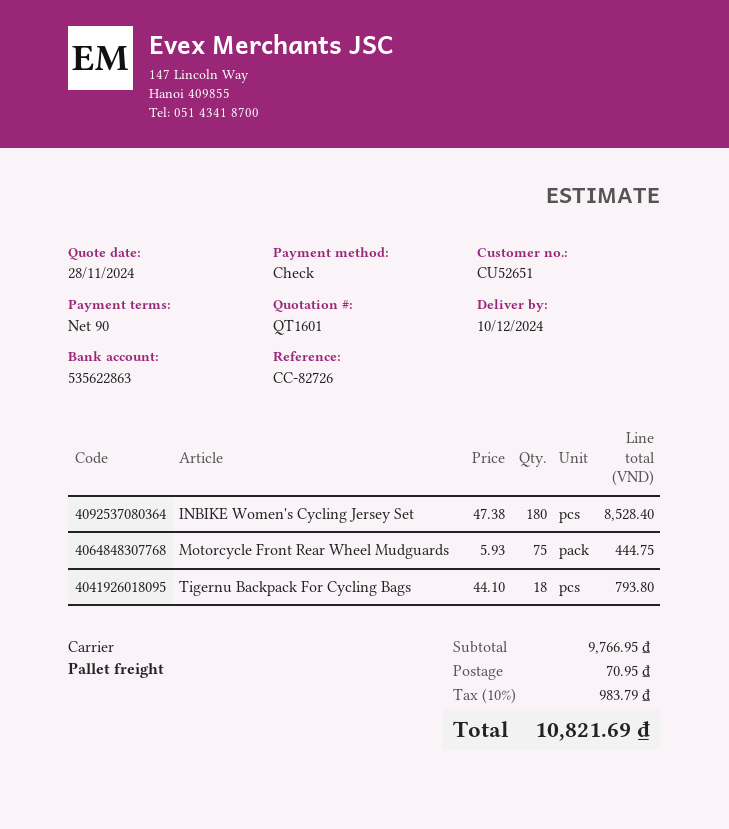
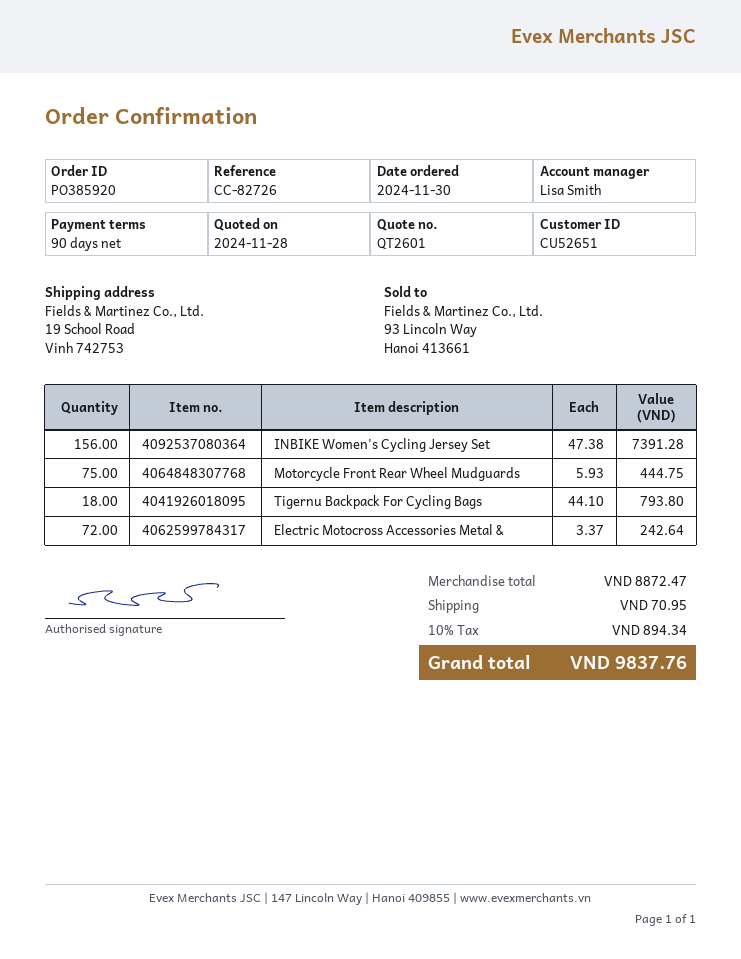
quote number: QT1601 -> QT2601
INBIKE Women's Cycling Jersey Set: 180 x 47.38 = 8528.40 -> 156 x 47.38 = 7391.28
Electric Motocross Accessories Metal &: none -> 72 x 3.37 = 242.64
subtotal: 9766.95 -> 8872.47
tax: 10% = 983.79 -> 10% = 894.34
total: 10821.69 -> 9837.76

